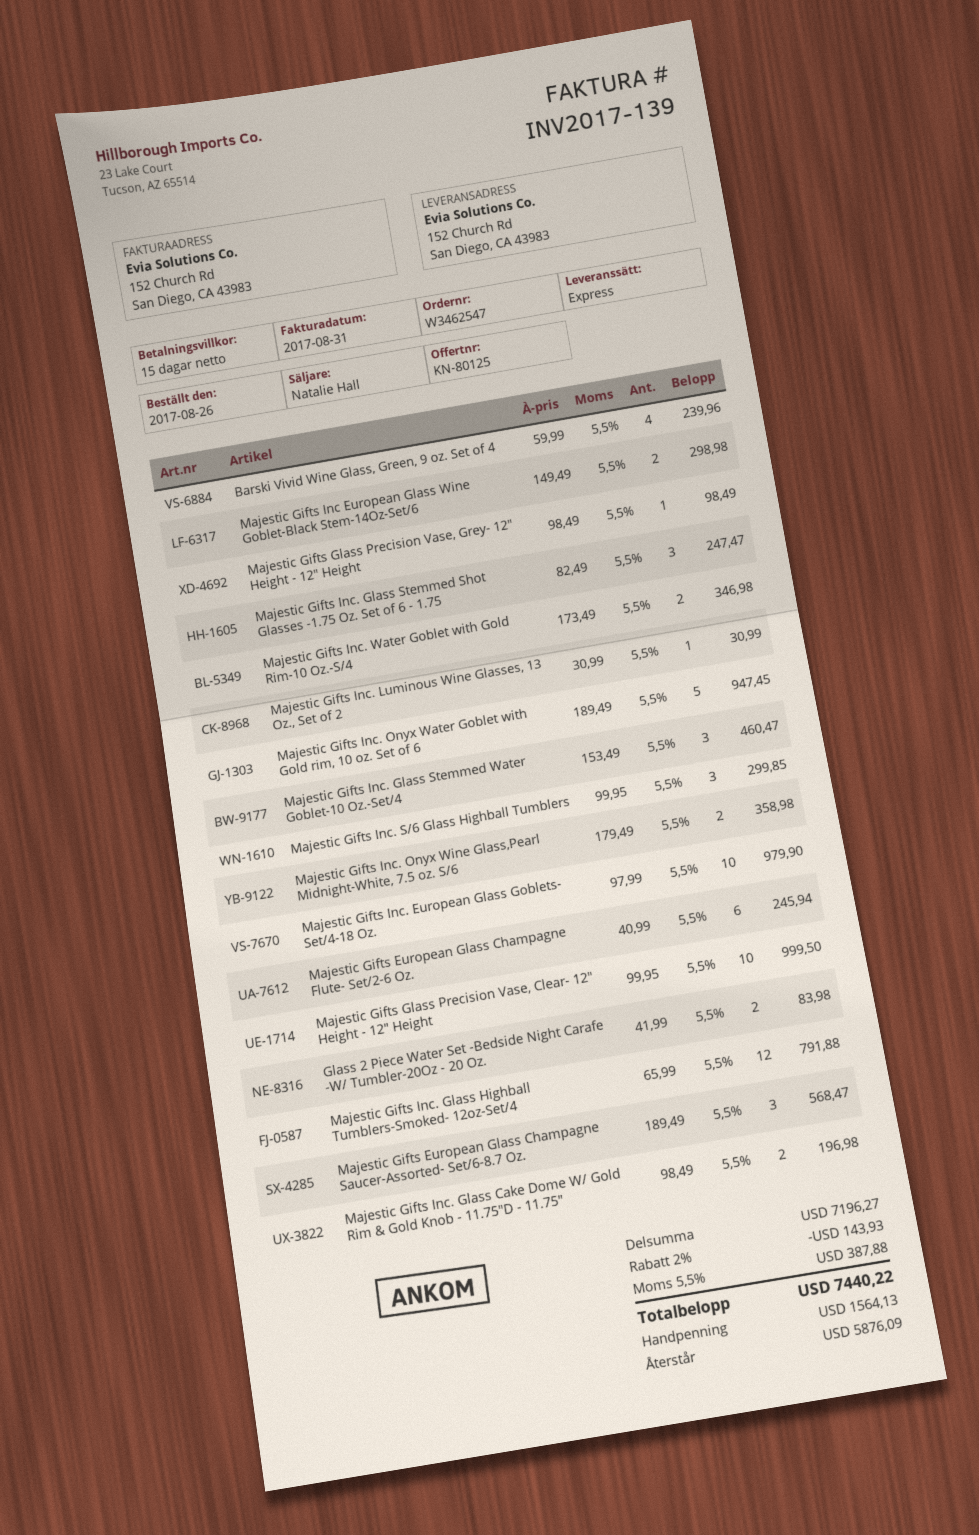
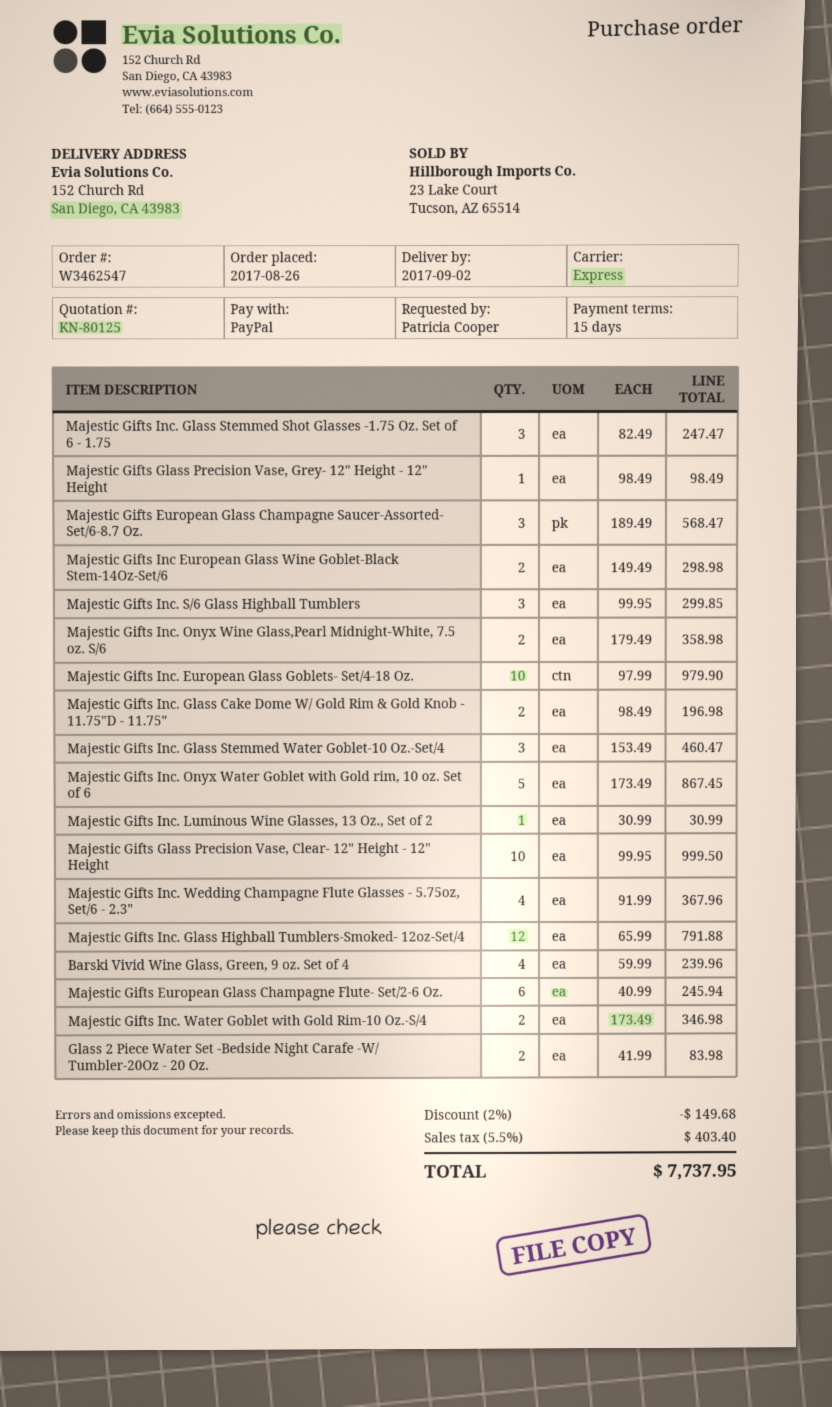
Majestic Gifts Inc. Onyx Water Goblet with Gold rim, 10 oz. Set of 6: 5 x 189.49 = 947.45 -> 5 x 173.49 = 867.45
Majestic Gifts Inc. Wedding Champagne Flute Glasses - 5.75oz, Set/6 - 2.3": none -> 4 x 91.99 = 367.96
discount: 2% = 143.93 -> 2% = 149.68
tax: 5.5% = 387.88 -> 5.5% = 403.40
total: 7440.22 -> 7737.95

